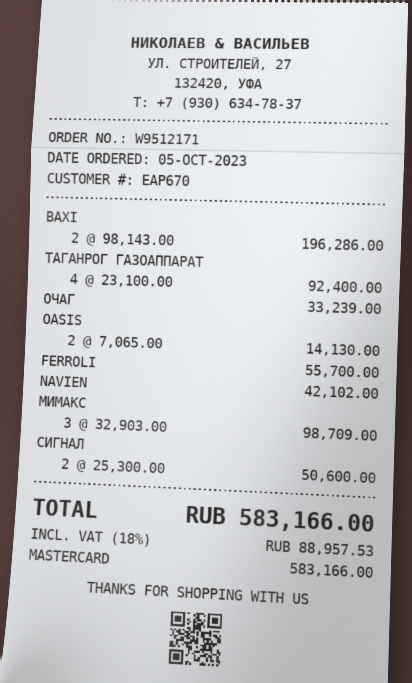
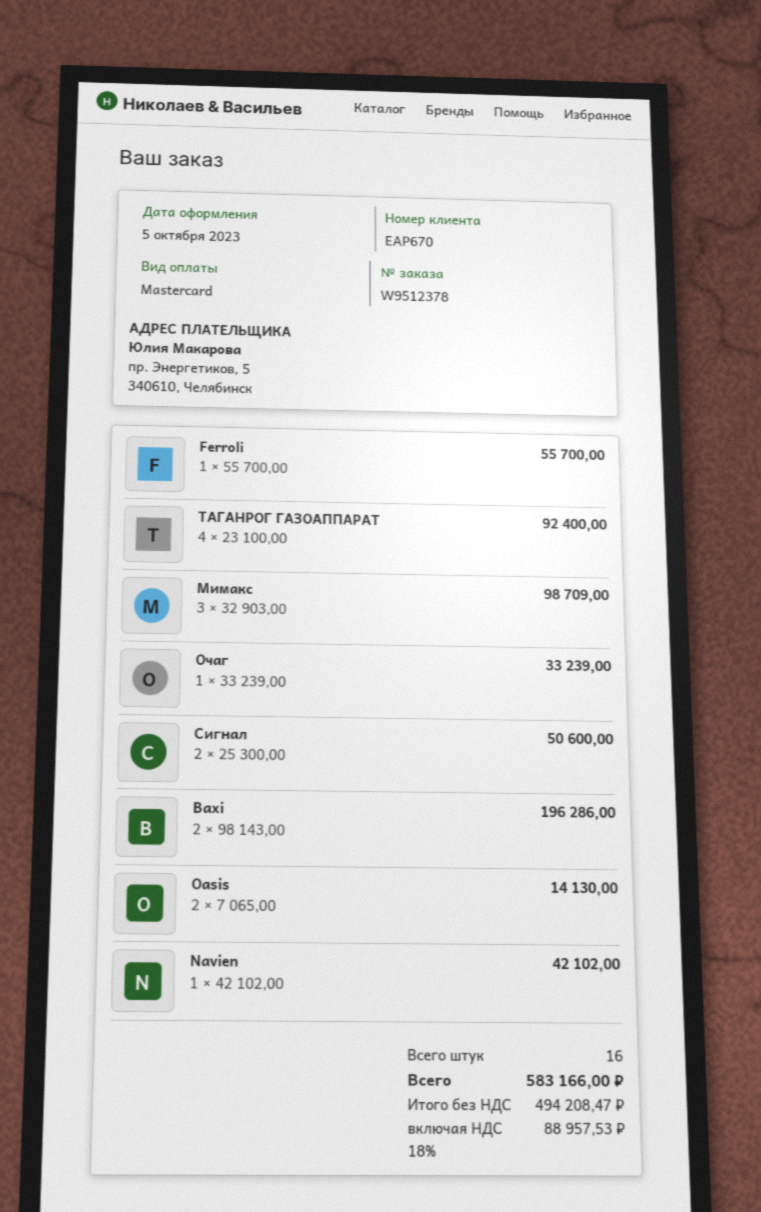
order number: W9512171 -> W9512378

